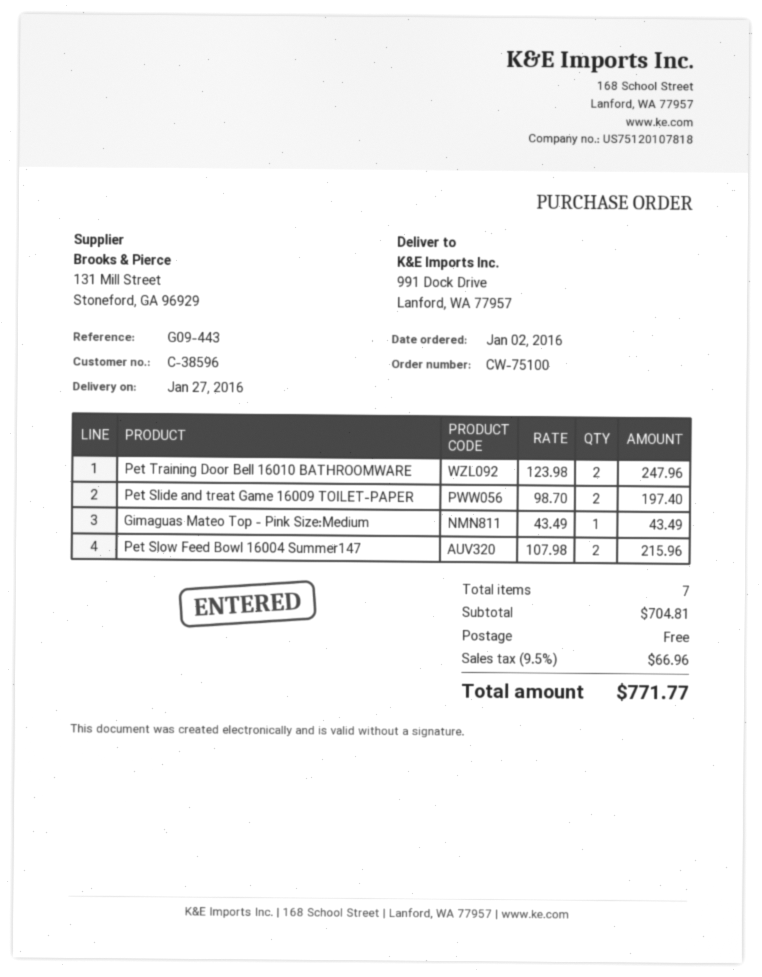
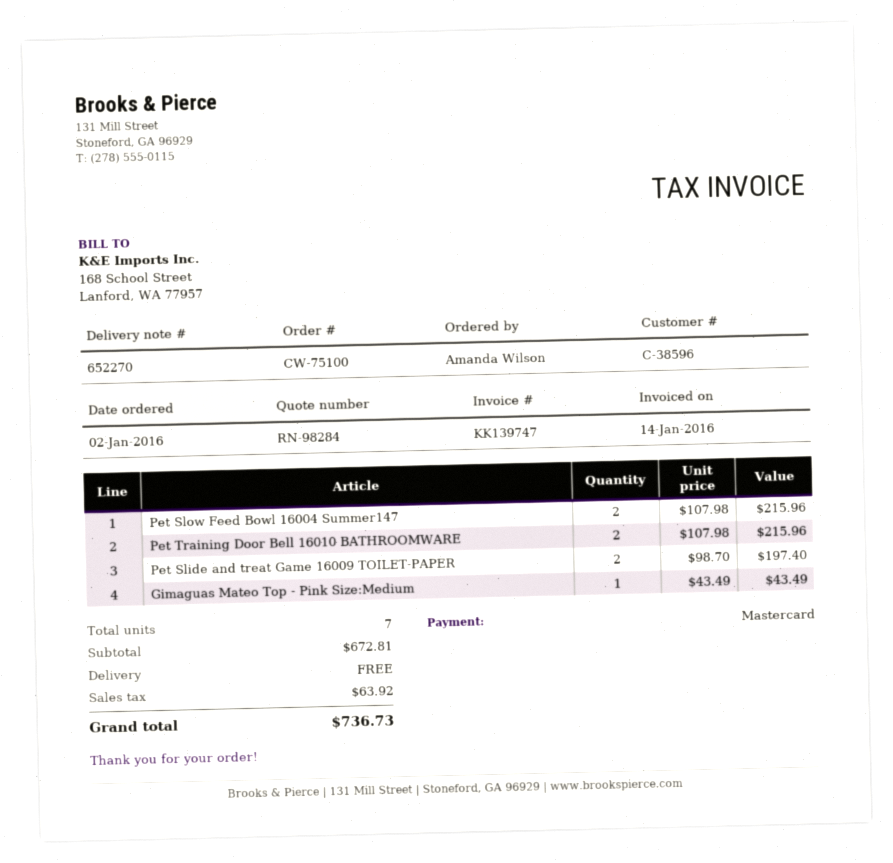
Pet Training Door Bell 16010 BATHROOMWARE: 2 x 123.98 = 247.96 -> 2 x 107.98 = 215.96
subtotal: 704.81 -> 672.81
tax: 66.96 -> 63.92
total: 771.77 -> 736.73

